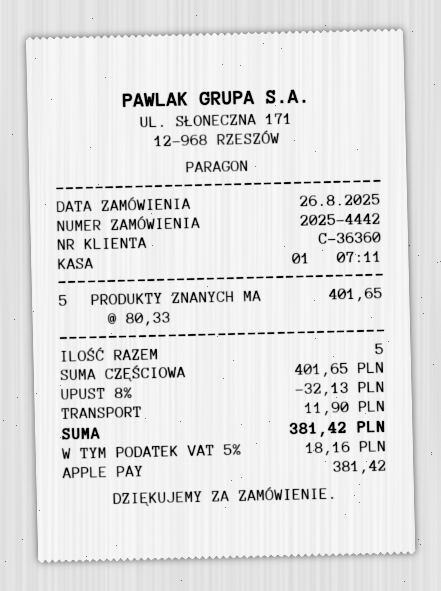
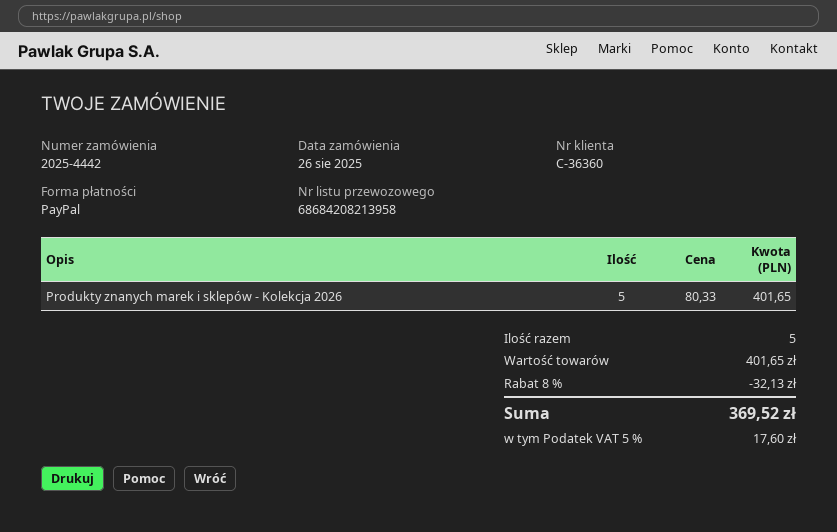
payment method: Apple Pay -> PayPal
shipping: 11.90 -> none
tax: 5% = 18.16 -> 5% = 17.60
total: 381.42 -> 369.52

